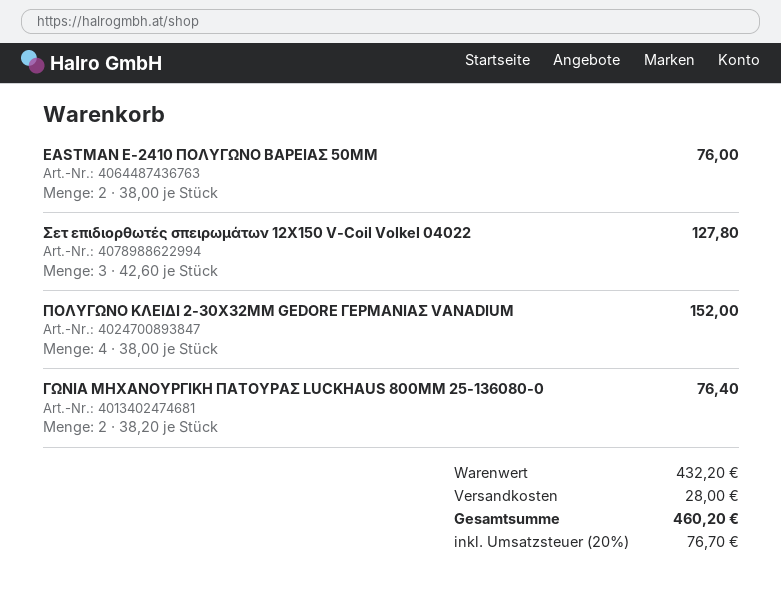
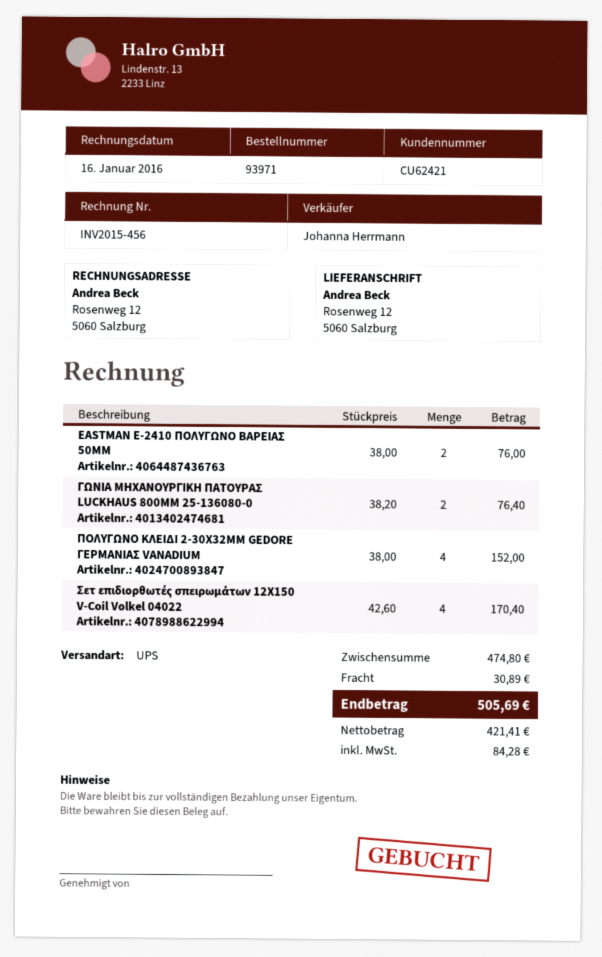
Σετ επιδιορθωτές σπειρωμάτων 12X150 V-Coil Volkel 04022: 3 x 42.60 = 127.80 -> 4 x 42.60 = 170.40
subtotal: 432.20 -> 474.80
shipping: 28.00 -> 30.89
tax: 76.70 -> 84.28
total: 460.20 -> 505.69

